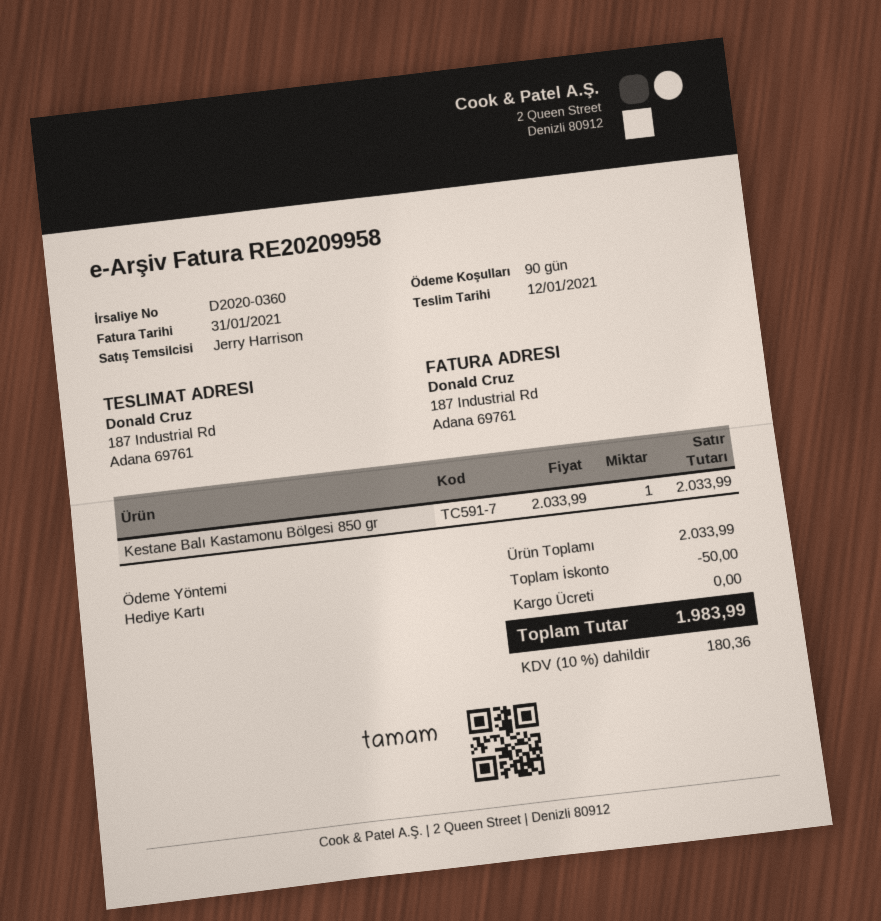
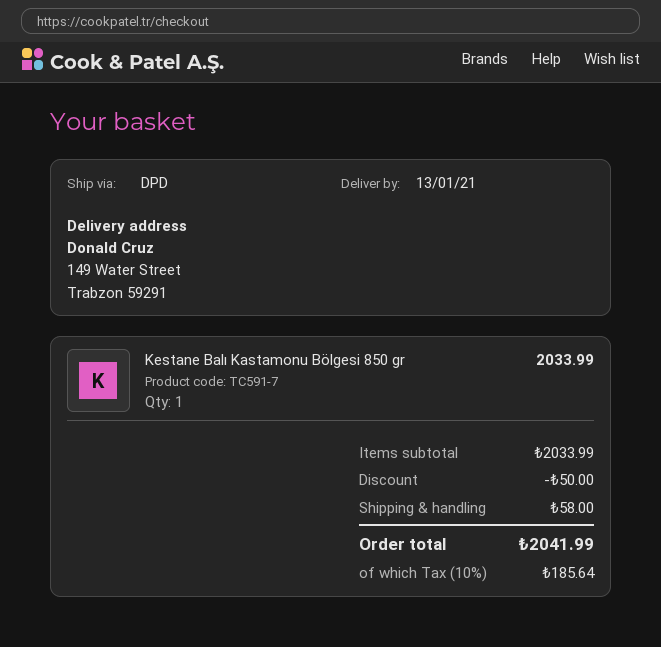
delivery date: 2021-01-12 -> 2021-01-13
ship to: 187 Industrial Rd, Adana 69761 -> 149 Water Street, Trabzon 59291
shipping: 0.00 -> 58.00
tax: 10% = 180.36 -> 10% = 185.64
total: 1983.99 -> 2041.99

